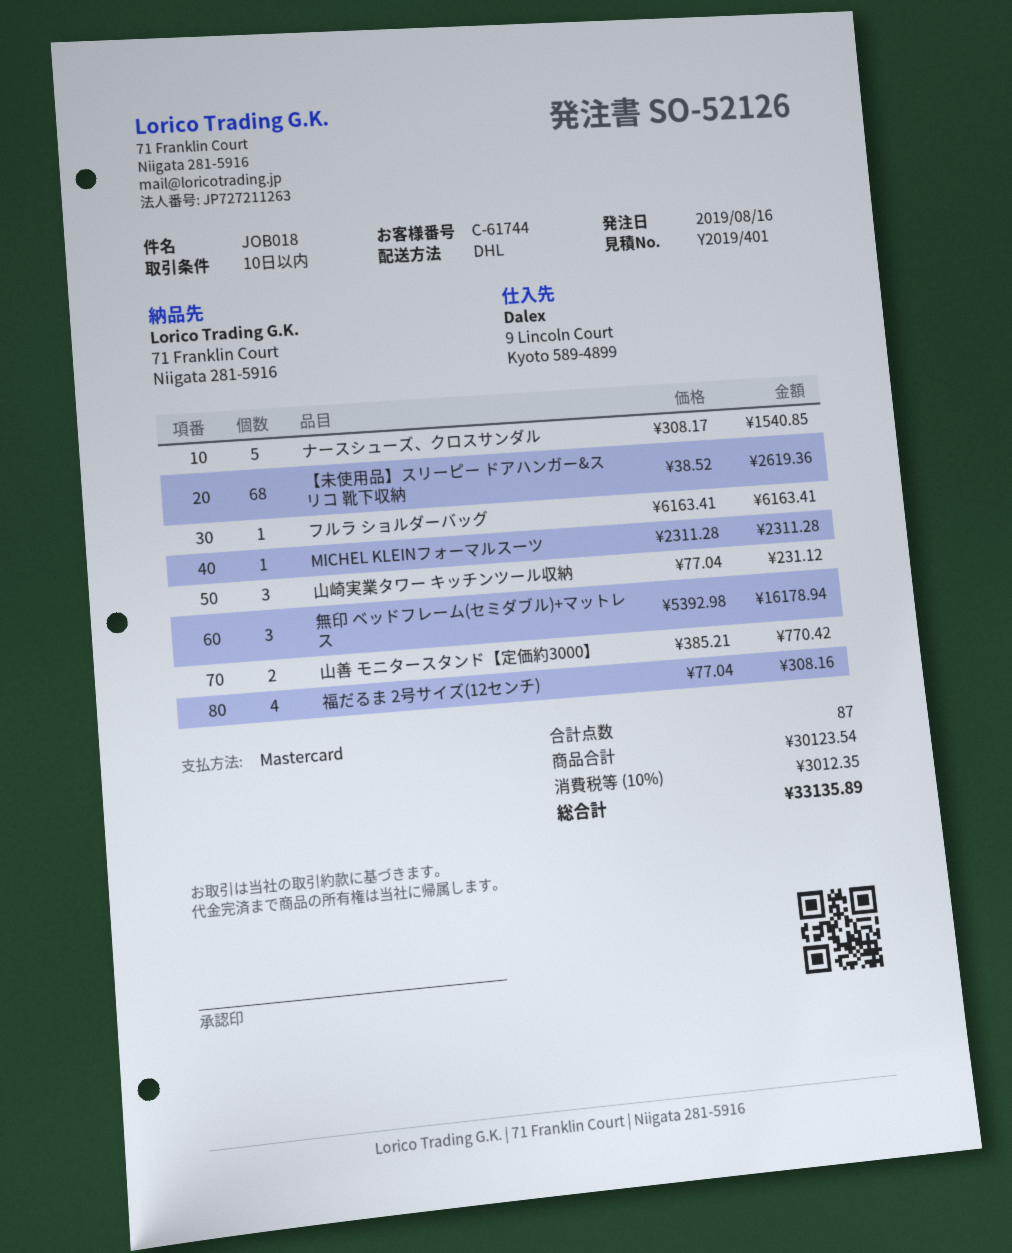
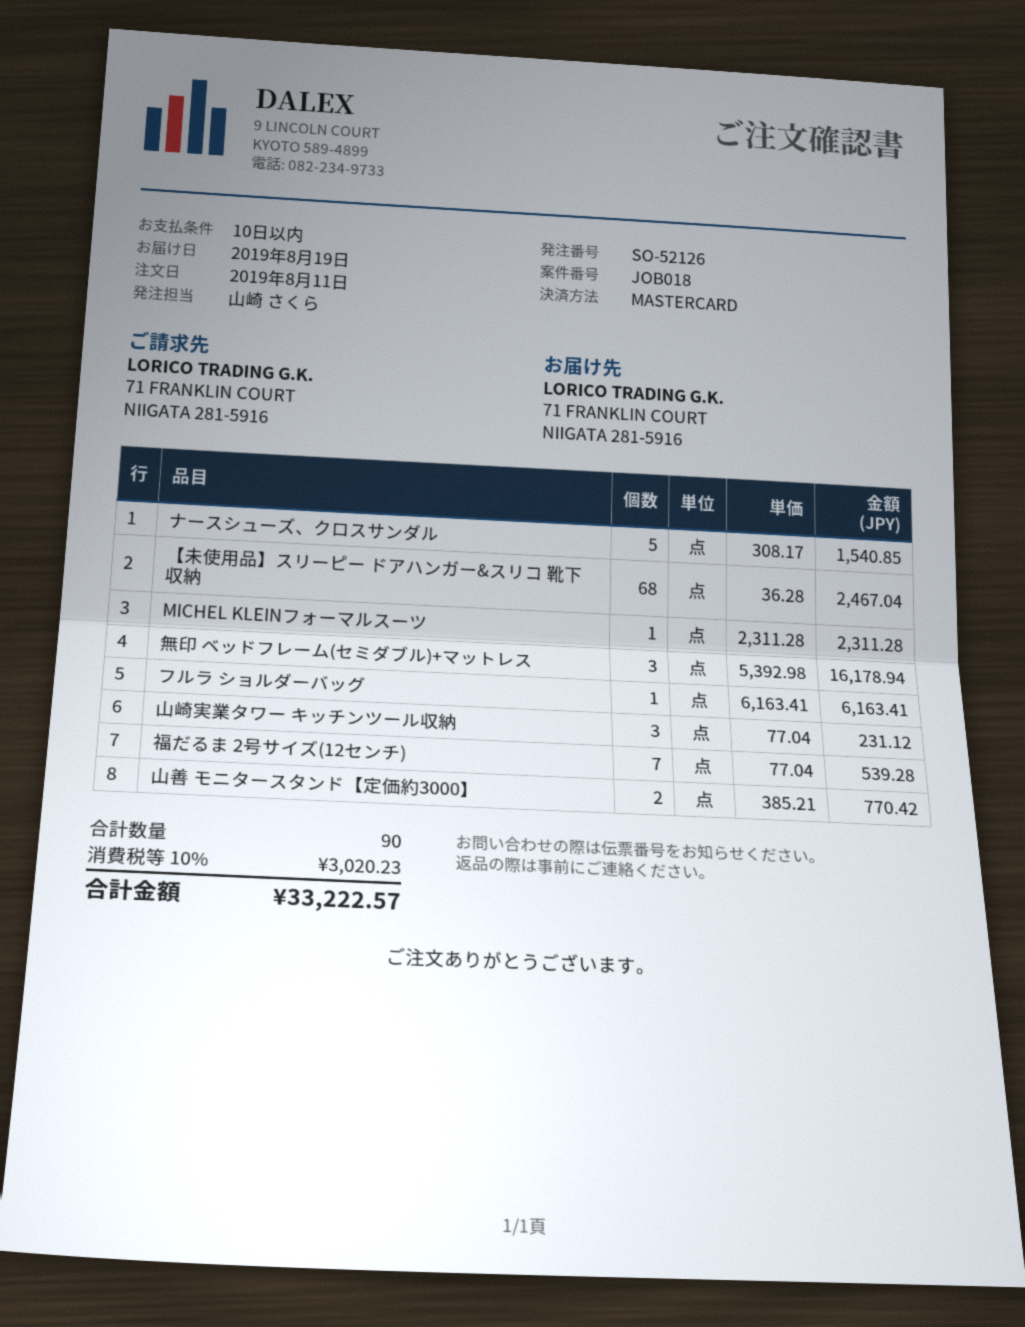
order date: 2019-08-16 -> 2019-08-11
【未使用品】スリーピー ドアハンガー&スリコ 靴下収納: 68 x 38.52 = 2619.36 -> 68 x 36.28 = 2467.04
福だるま 2号サイズ(12センチ): 4 x 77.04 = 308.16 -> 7 x 77.04 = 539.28
total quantity: 87 -> 90
tax: 10% = 3012.35 -> 10% = 3020.23
total: 33135.89 -> 33222.57

